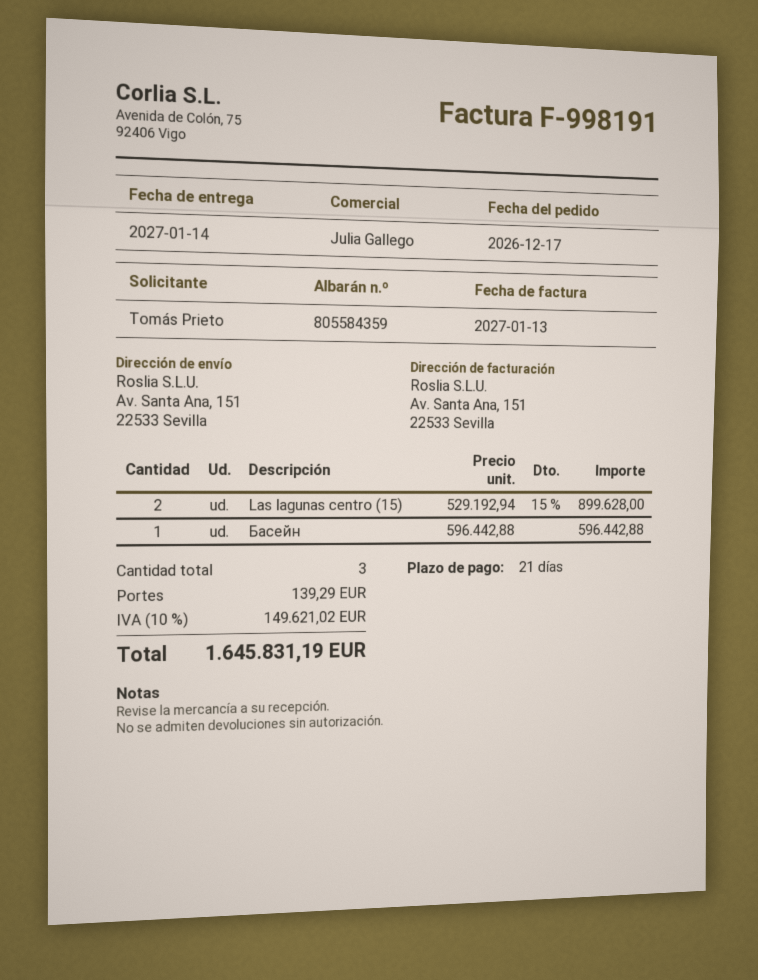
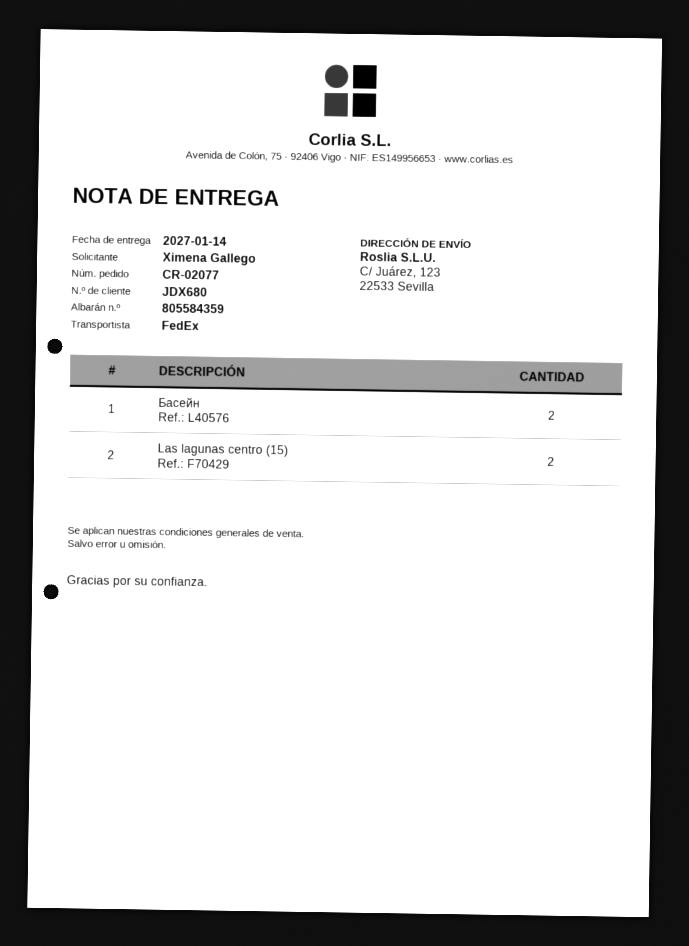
ordered by: Tomás Prieto -> Ximena Gallego
ship to: Av. Santa Ana, 151, 22533 Sevilla -> C/ Juárez, 123, 22533 Sevilla
Басейн: 1 -> 2

